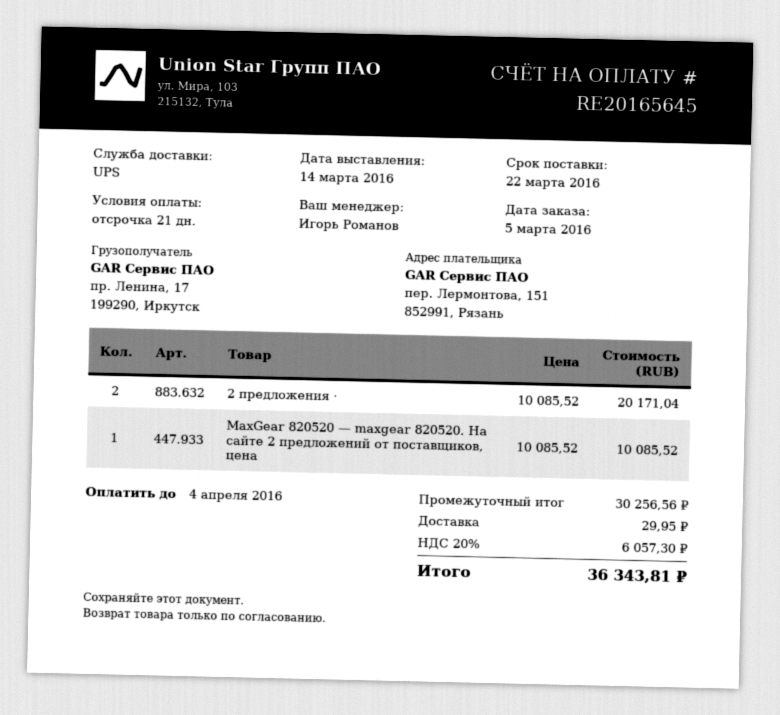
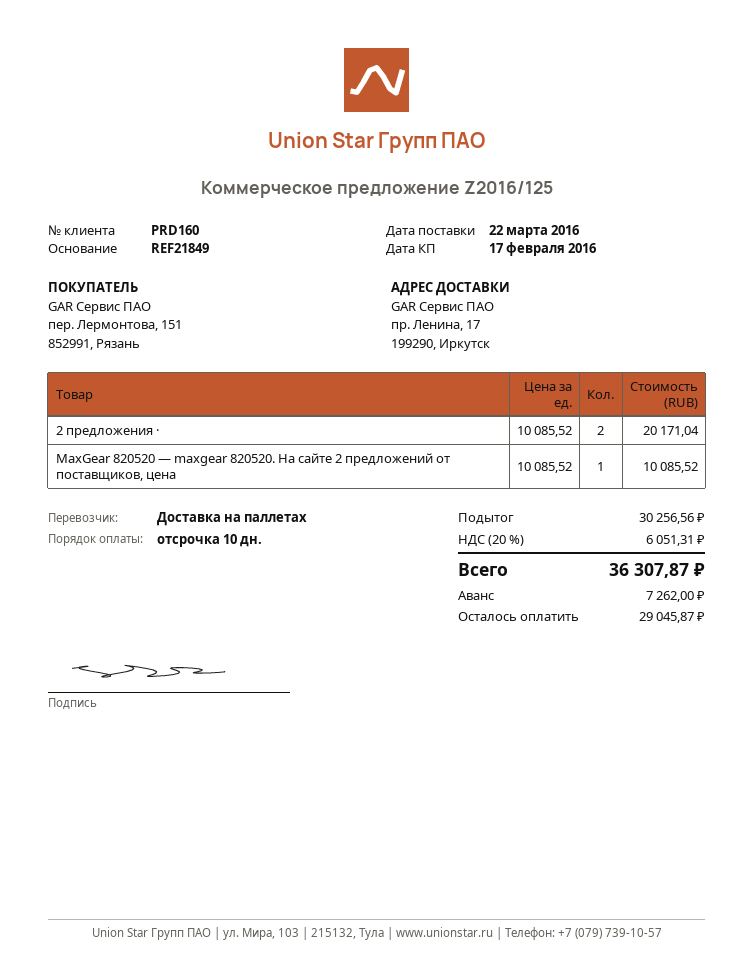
payment terms: 21 days -> 10 days
shipping method: UPS -> pallet freight
shipping: 29.95 -> none
tax: 20% = 6057.30 -> 20% = 6051.31
total: 36343.81 -> 36307.87

